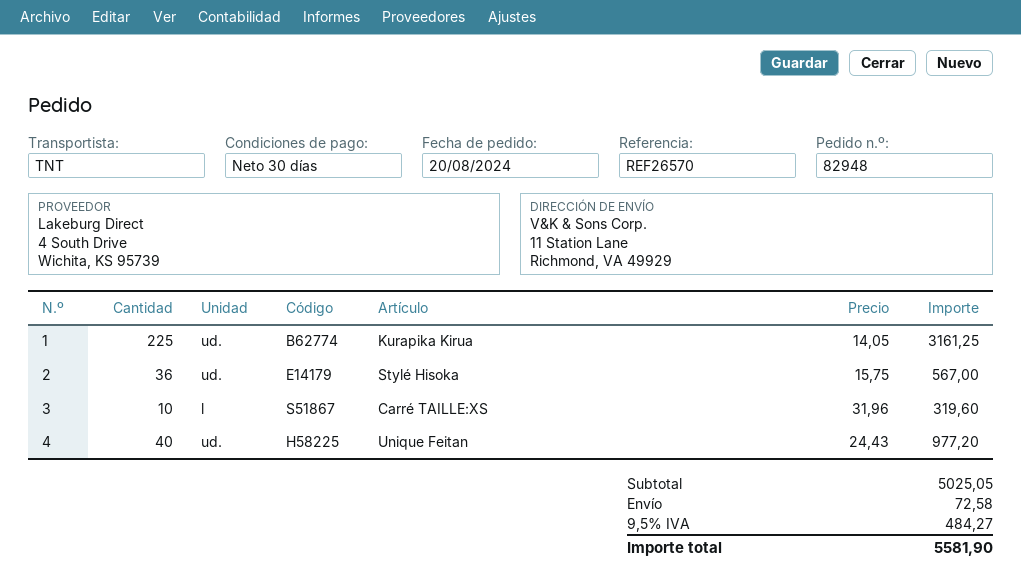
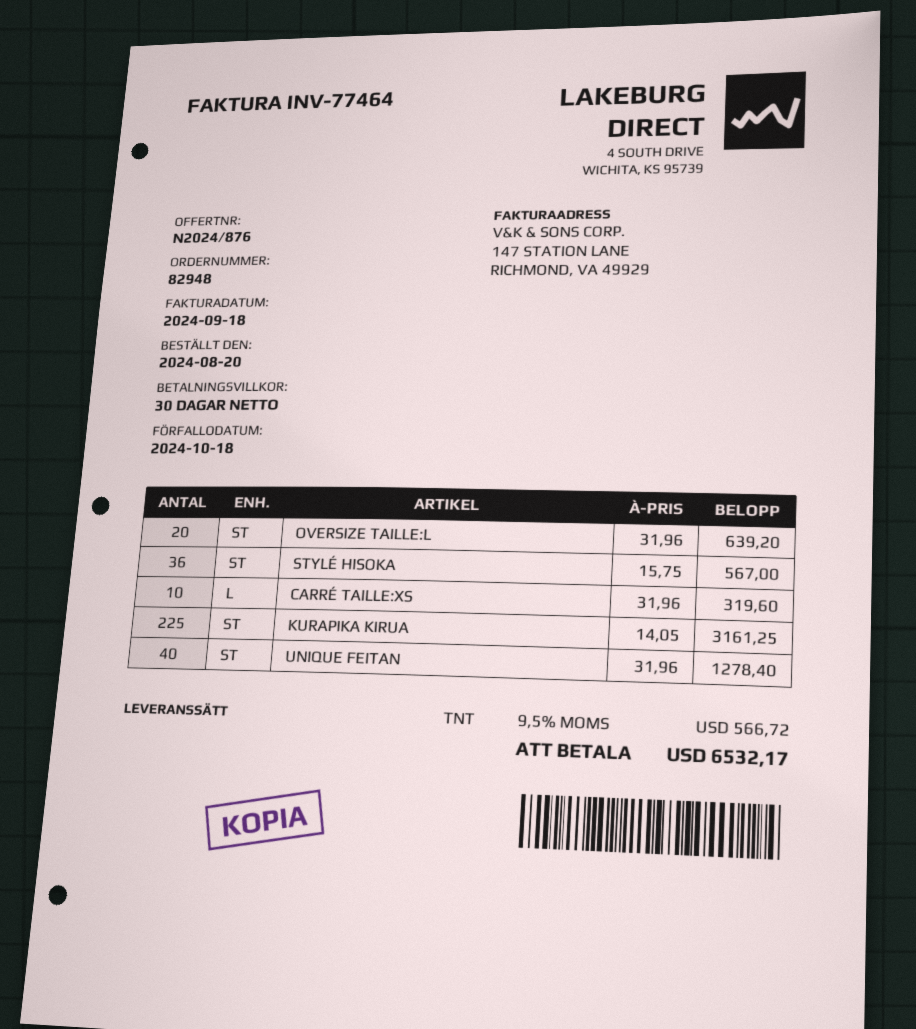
Unique Feitan: 40 x 24.43 = 977.20 -> 40 x 31.96 = 1278.40
OVERSIZE TAILLE:L: none -> 20 x 31.96 = 639.20
shipping: 72.58 -> none
tax: 9.5% = 484.27 -> 9.5% = 566.72
total: 5581.90 -> 6532.17

